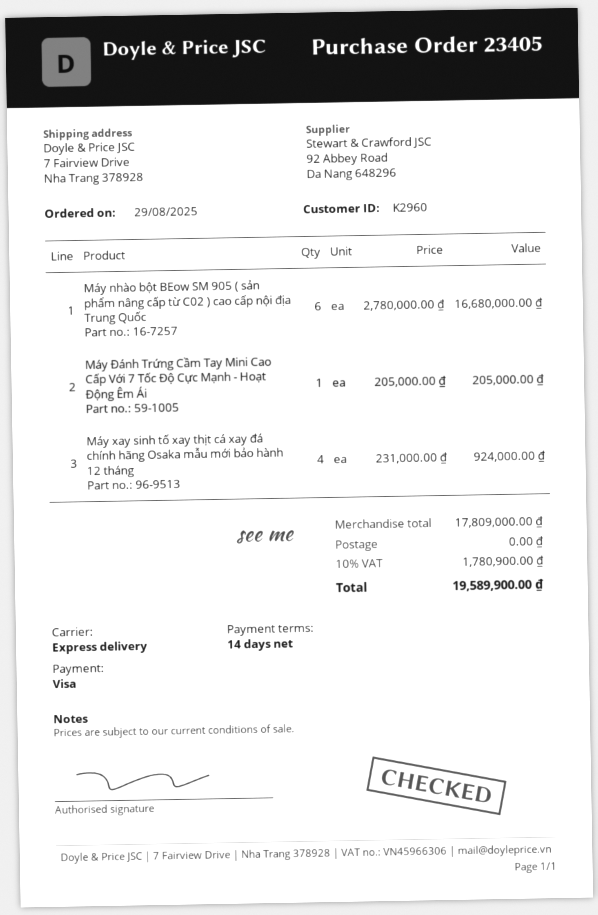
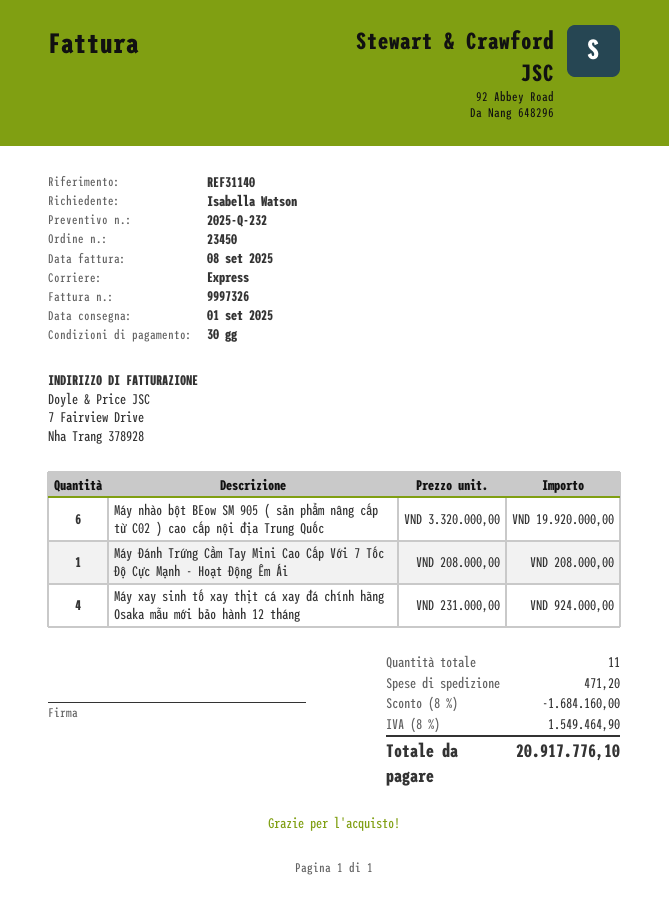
order number: 23405 -> 23450
payment terms: 14 days -> 30 days
Máy nhào bột BEow SM 905 ( sản phẩm nâng cấp từ C02 ) cao cấp nội địa Trung Quốc: 6 x 2780000.00 = 16680000.00 -> 6 x 3320000.00 = 19920000.00
Máy Đánh Trứng Cầm Tay Mini Cao Cấp Với 7 Tốc Độ Cực Mạnh - Hoạt Động Êm Ái: 1 x 205000.00 = 205000.00 -> 1 x 208000.00 = 208000.00
discount: none -> 8% = 1684160.00
shipping: 0.00 -> 471.20
tax: 10% = 1780900.00 -> 8% = 1549464.90
total: 19589900.00 -> 20917776.10

